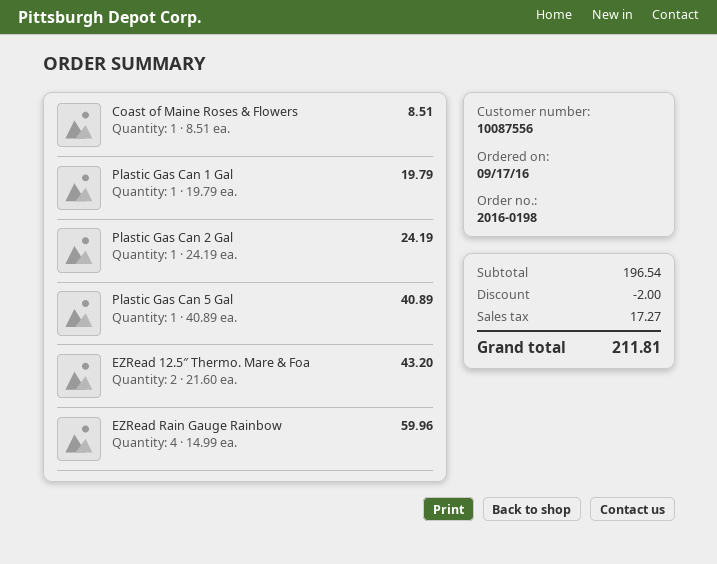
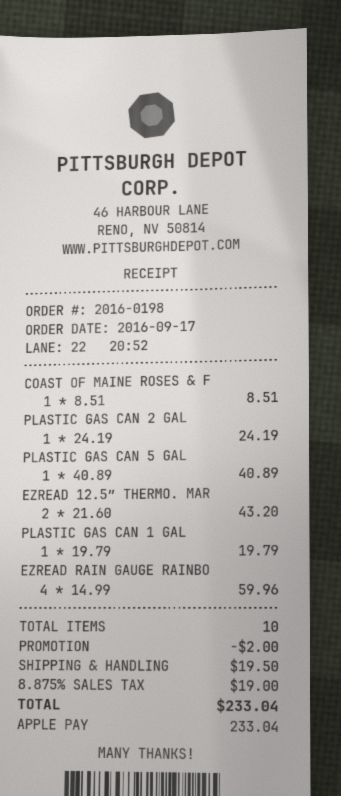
shipping: none -> 19.50
tax: 17.27 -> 19.00
total: 211.81 -> 233.04

